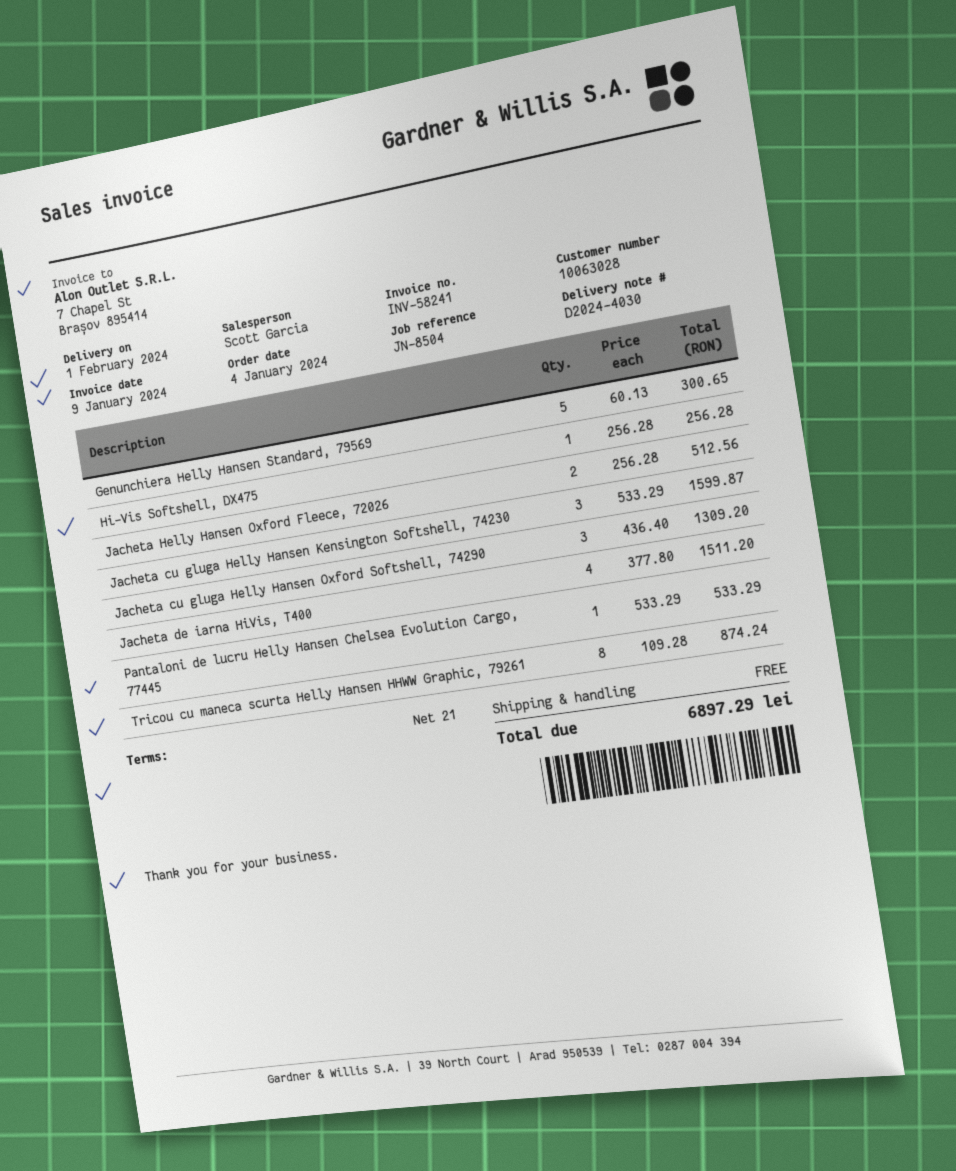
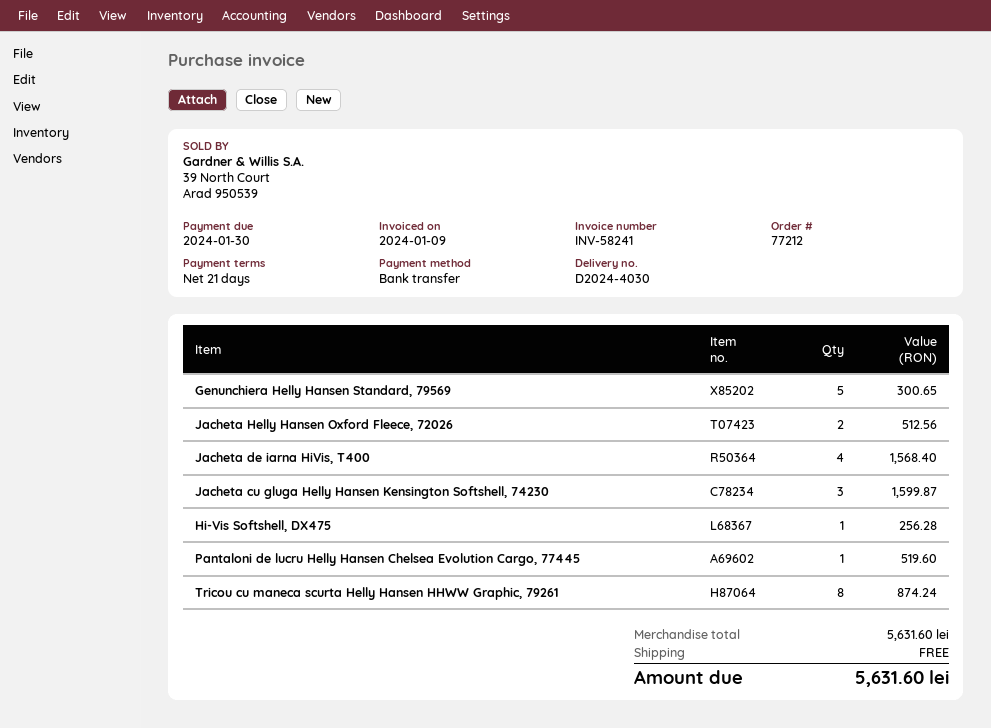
Jacheta cu gluga Helly Hansen Oxford Softshell, 74290: 3 for 1309.20 -> none
Jacheta de iarna HiVis, T400: 4 for 1511.20 -> 4 for 1568.40
Pantaloni de lucru Helly Hansen Chelsea Evolution Cargo, 77445: 1 for 533.29 -> 1 for 519.60
total: 6897.29 -> 5631.60

